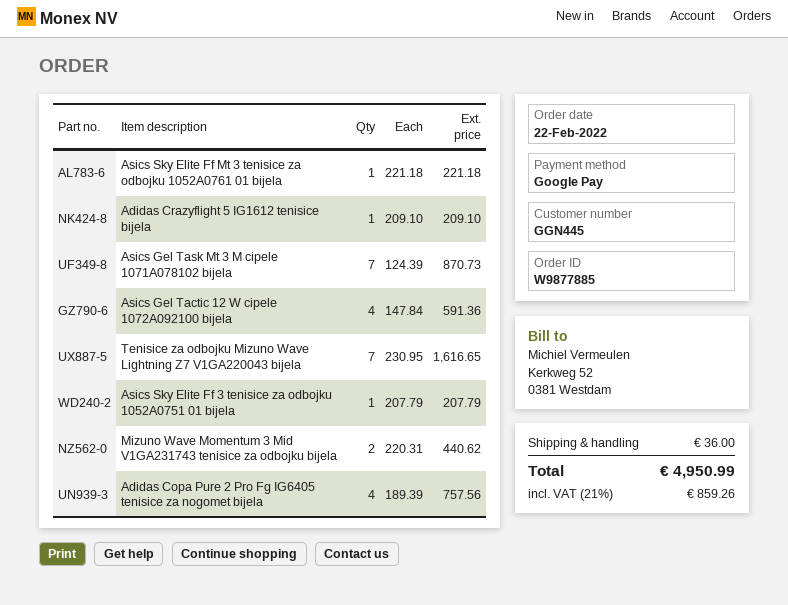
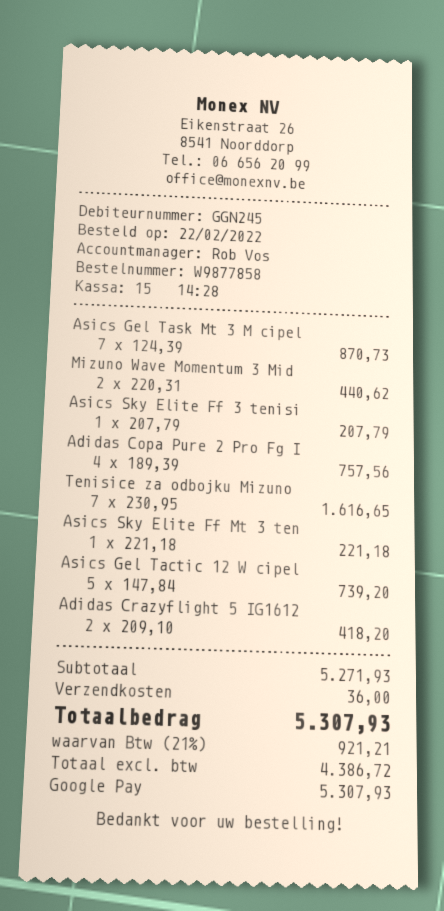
order number: W9877885 -> W9877858
customer number: GGN445 -> GGN245
Adidas Crazyflight 5 IG1612 tenisice bijela: 1 x 209.10 = 209.10 -> 2 x 209.10 = 418.20
Asics Gel Tactic 12 W cipele 1072A092100 bijela: 4 x 147.84 = 591.36 -> 5 x 147.84 = 739.20
tax: 21% = 859.26 -> 21% = 921.21
total: 4950.99 -> 5307.93

